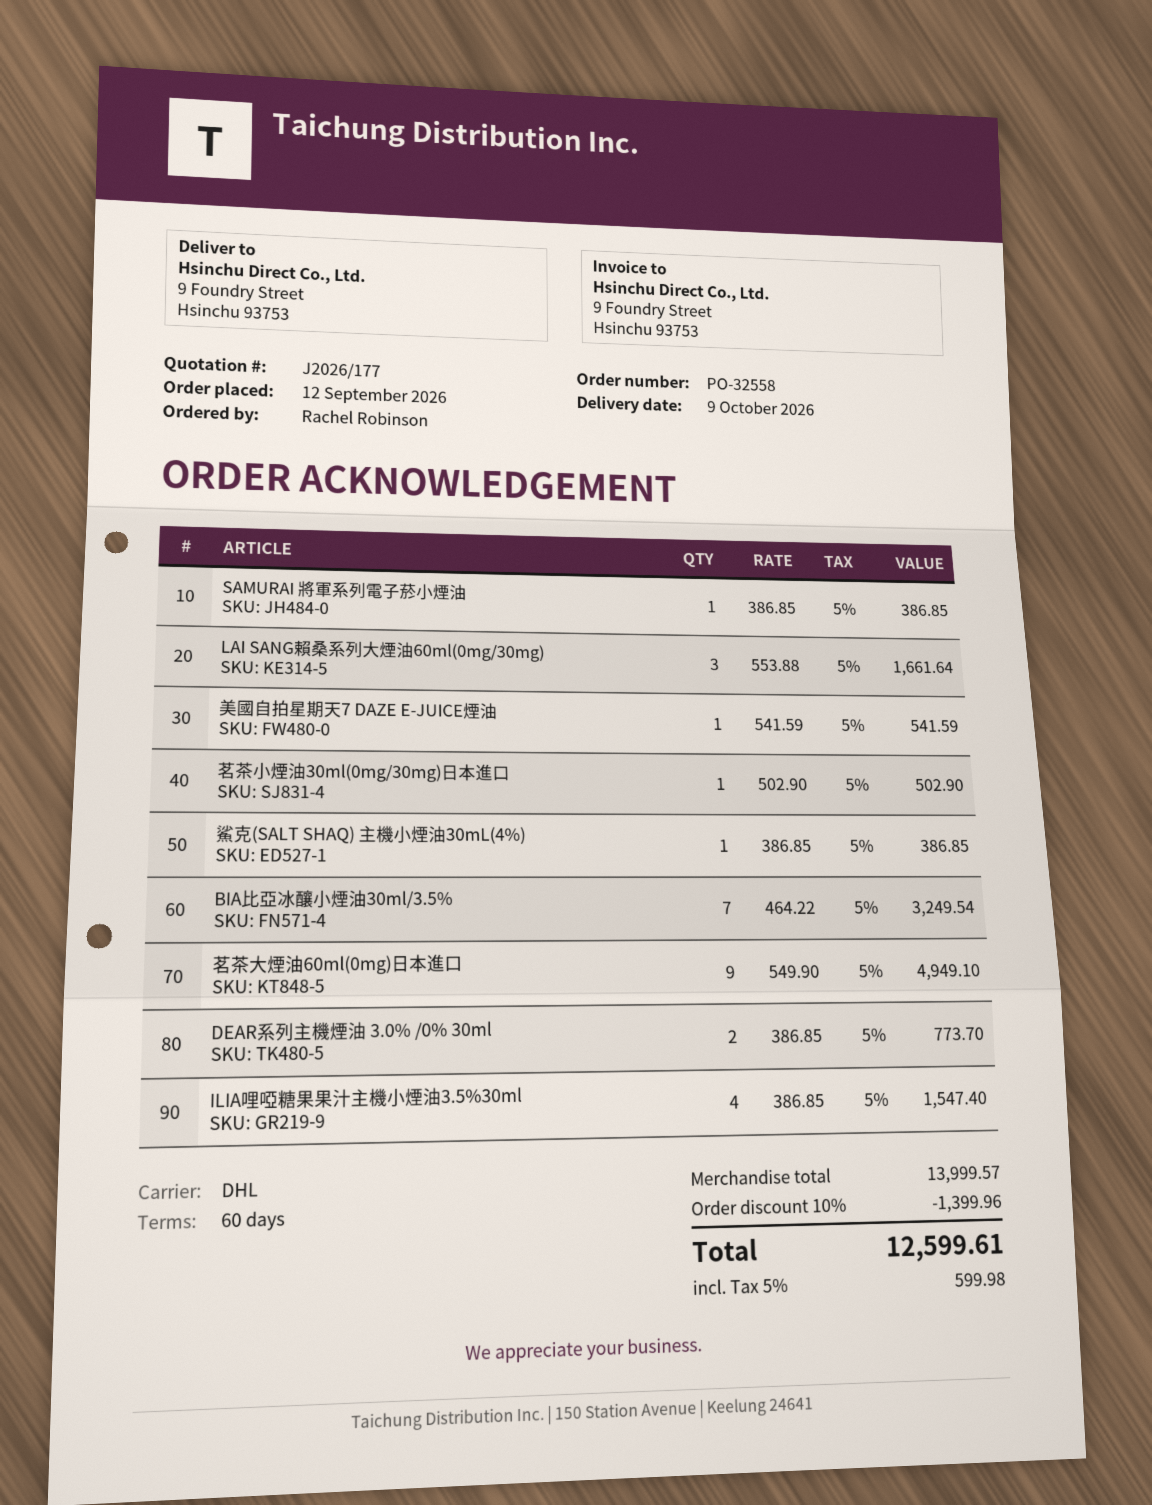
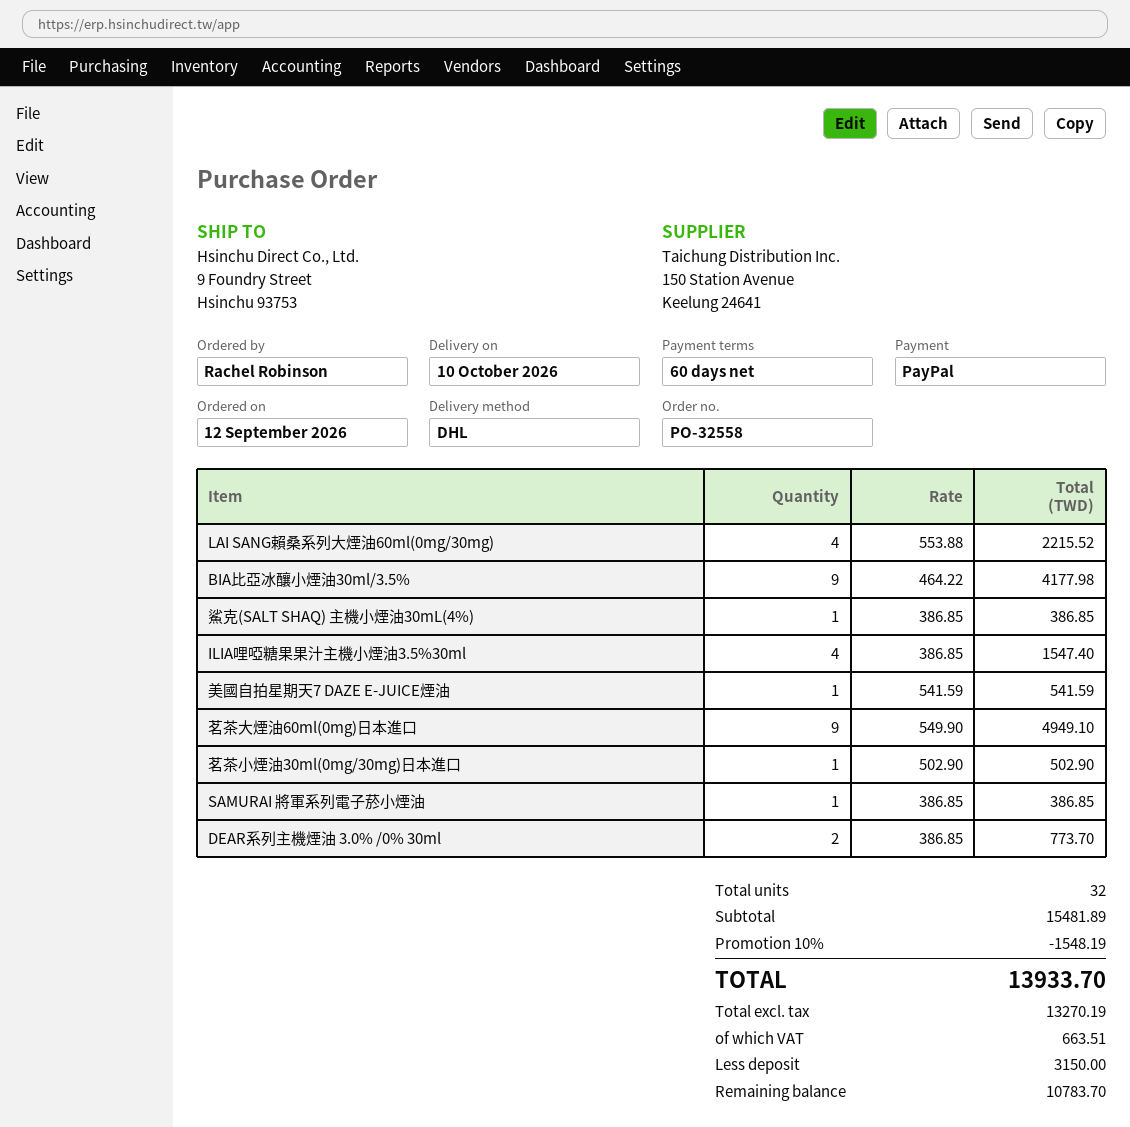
delivery date: 2026-10-09 -> 2026-10-10
LAI SANG賴桑系列大煙油60ml(0mg/30mg): 3 x 553.88 = 1661.64 -> 4 x 553.88 = 2215.52
BIA比亞冰釀小煙油30ml/3.5%: 7 x 464.22 = 3249.54 -> 9 x 464.22 = 4177.98
subtotal: 13999.57 -> 15481.89
discount: 10% = 1399.96 -> 10% = 1548.19
tax: 599.98 -> 663.51
total: 12599.61 -> 13933.70

